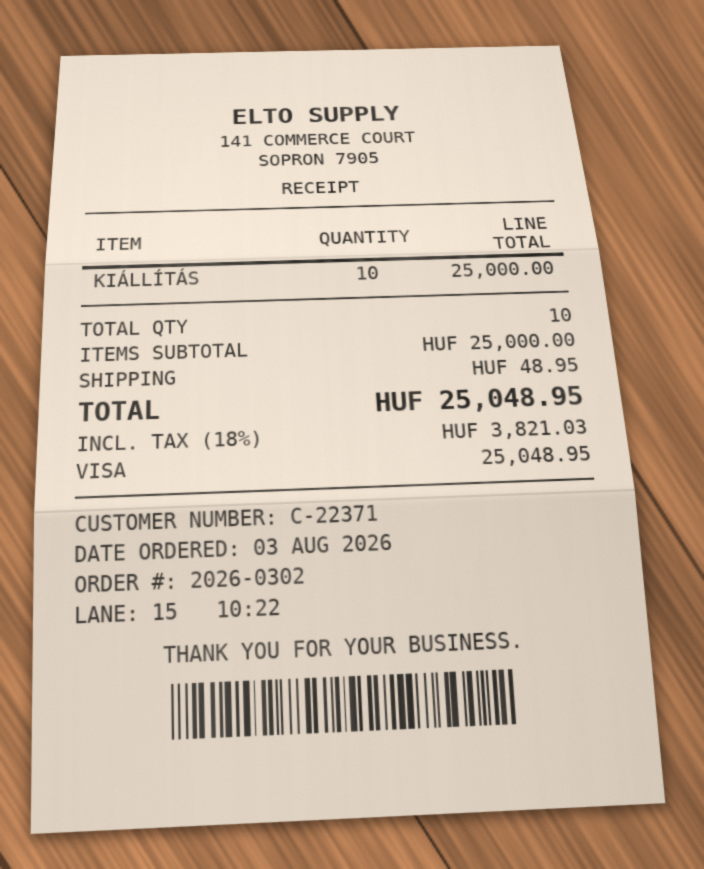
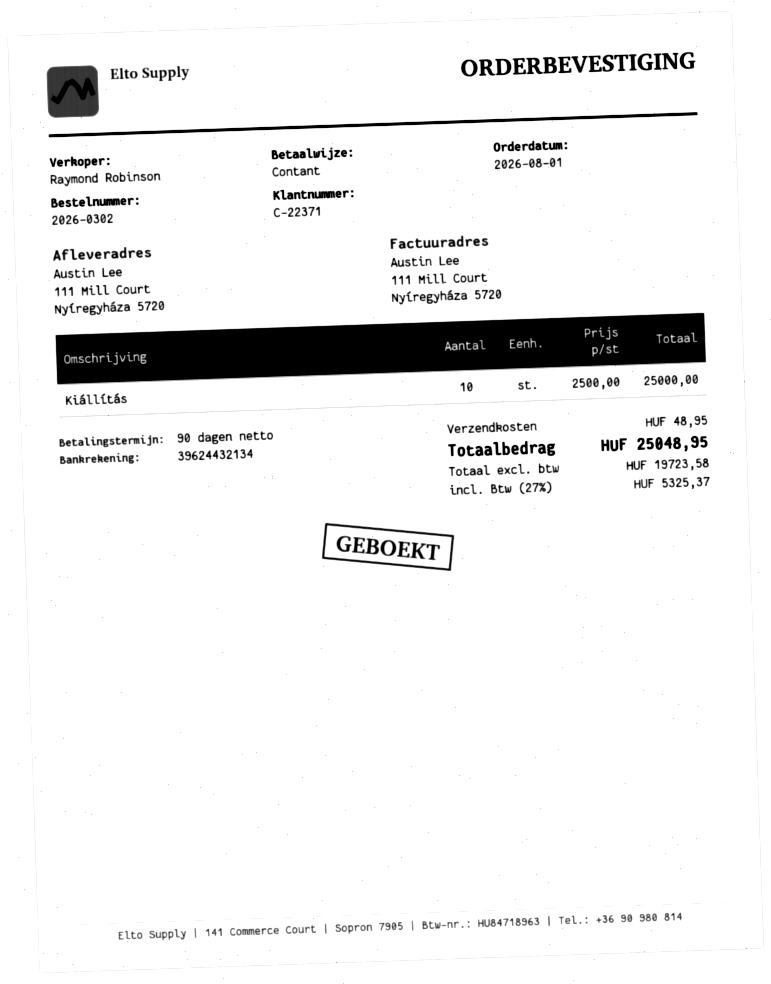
order date: 2026-08-03 -> 2026-08-01
payment method: Visa -> cash
tax: 18% = 3821.03 -> 27% = 5325.37

